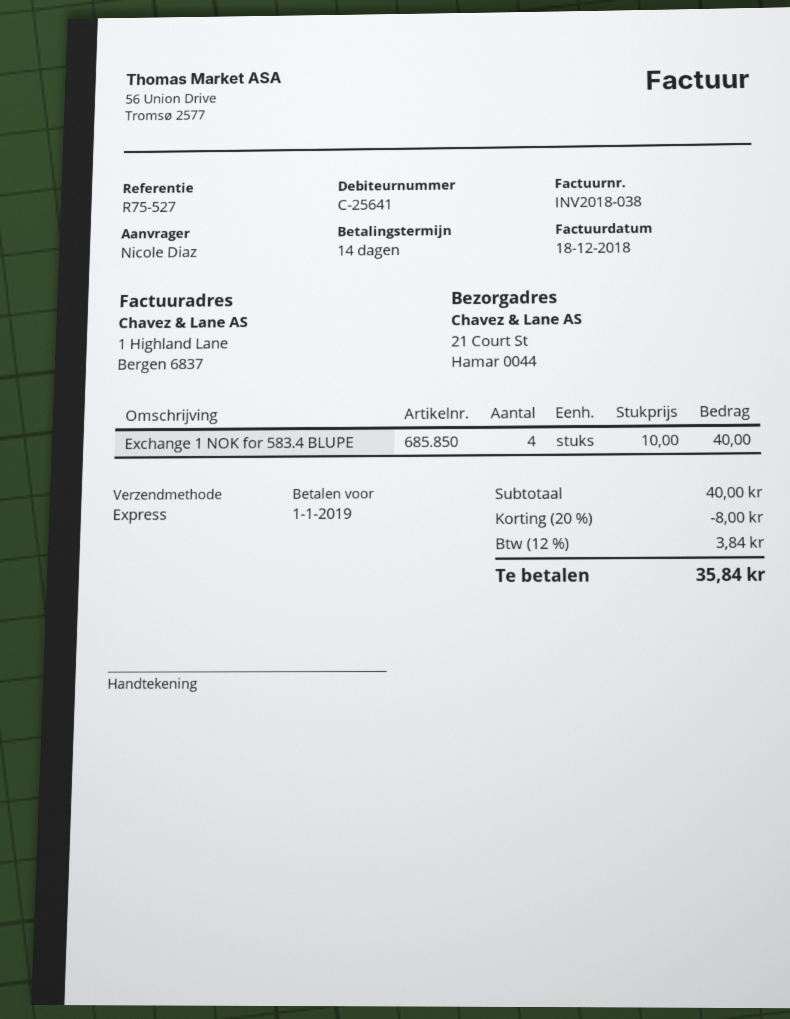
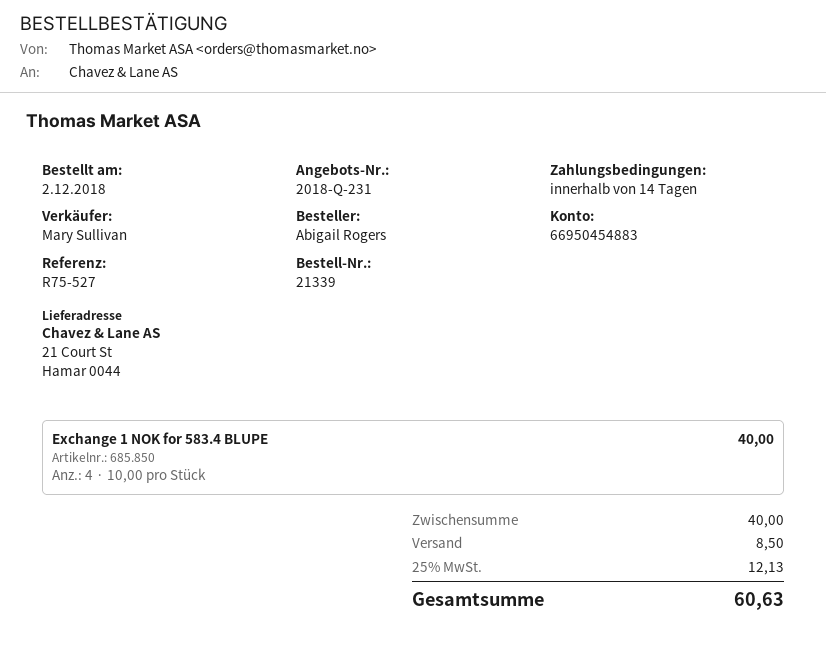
ordered by: Nicole Diaz -> Abigail Rogers
discount: 20% = 8.00 -> none
shipping: none -> 8.50
tax: 12% = 3.84 -> 25% = 12.13
total: 35.84 -> 60.63

